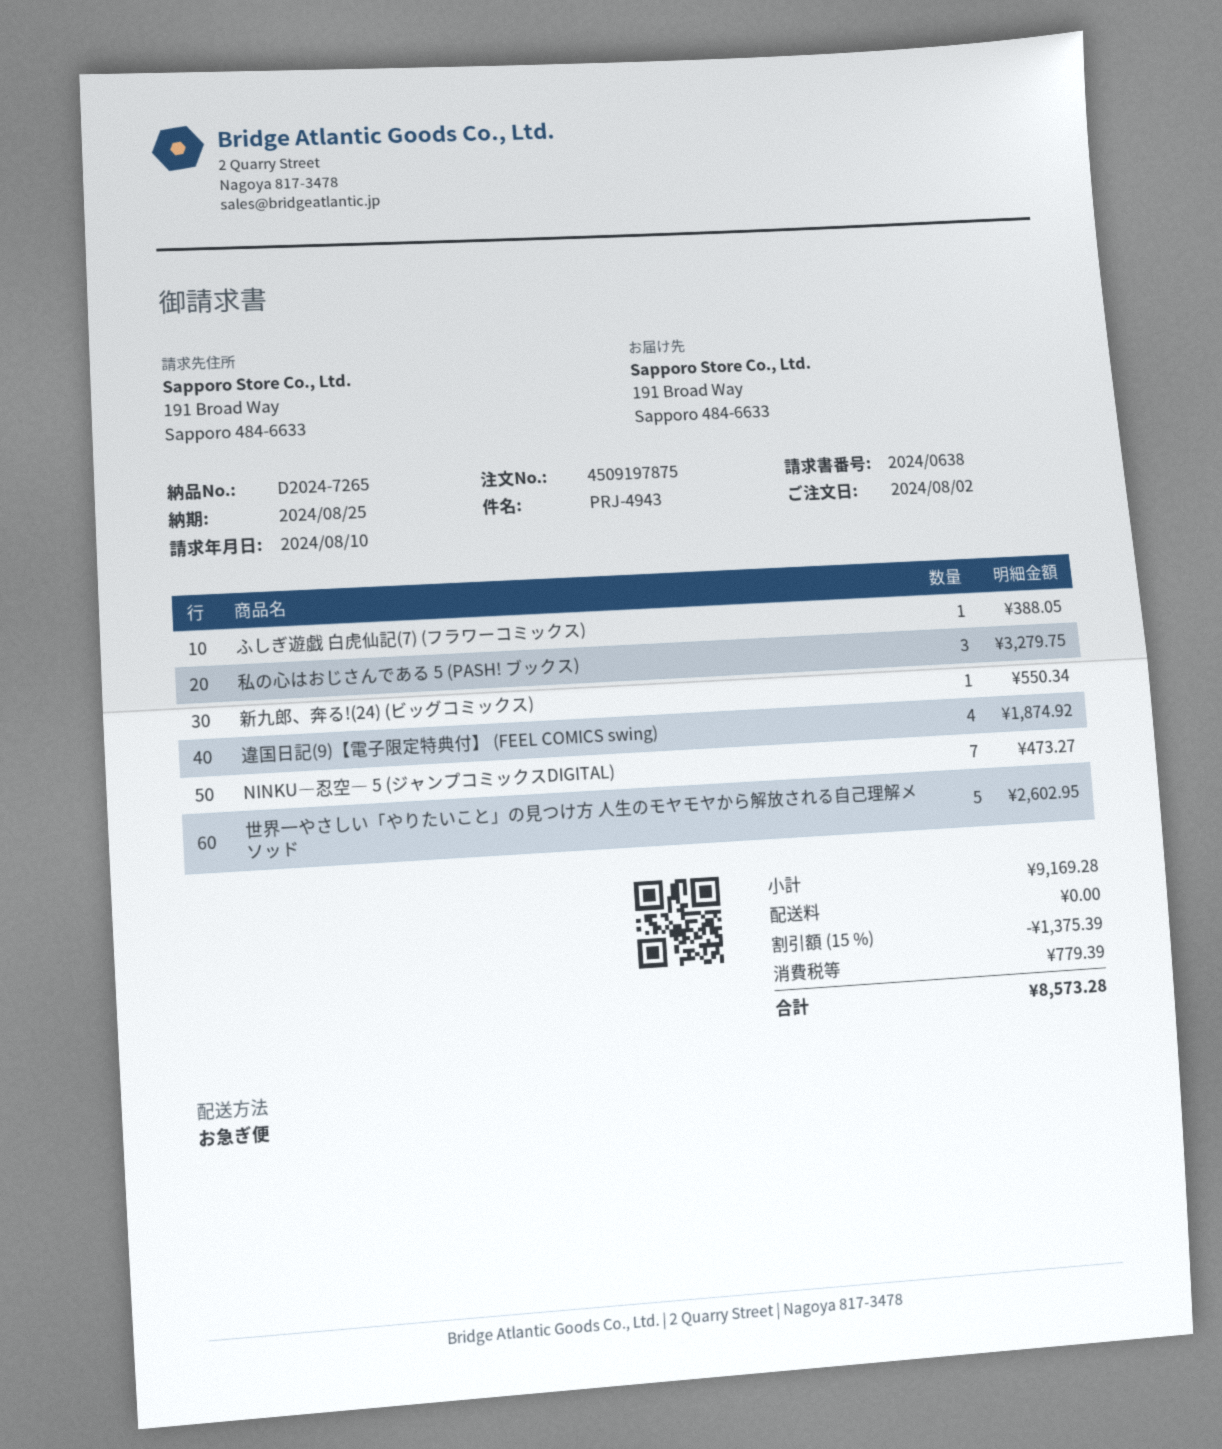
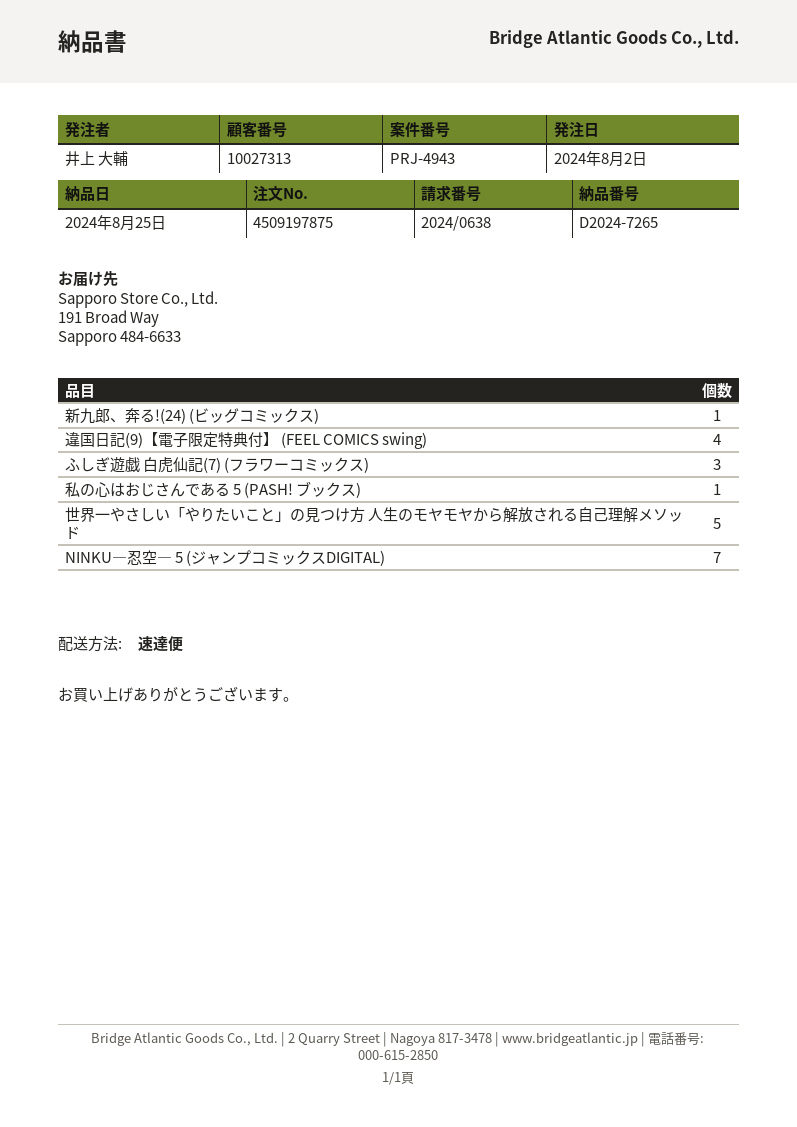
ふしぎ遊戯 白虎仙記(7) (フラワーコミックス): 1 -> 3
私の心はおじさんである 5 (PASH! ブックス): 3 -> 1

